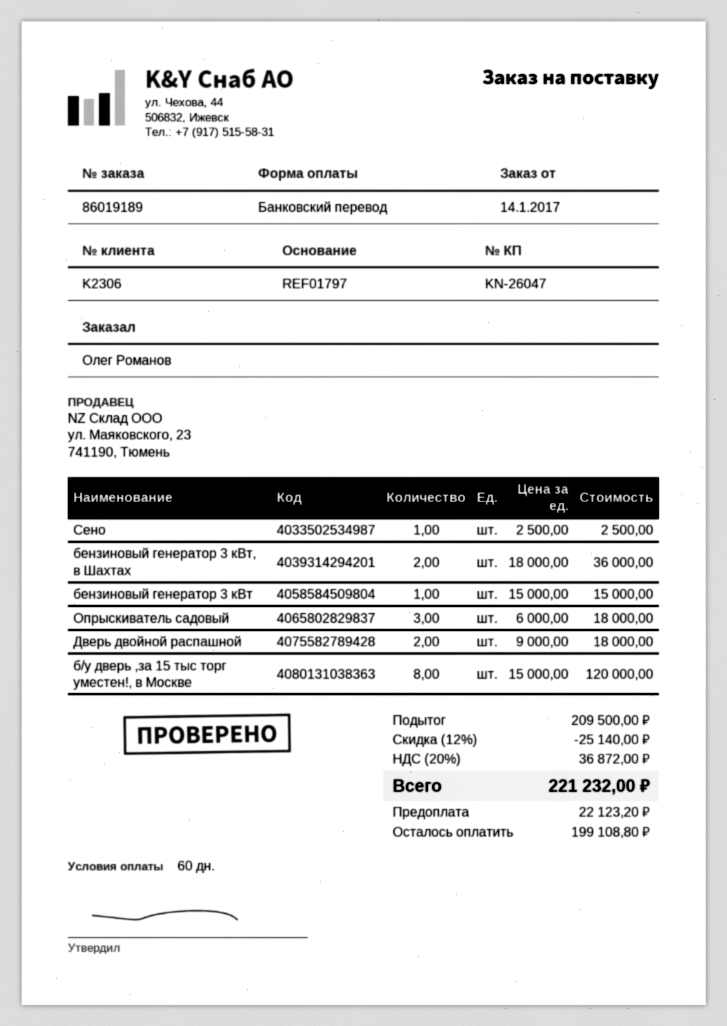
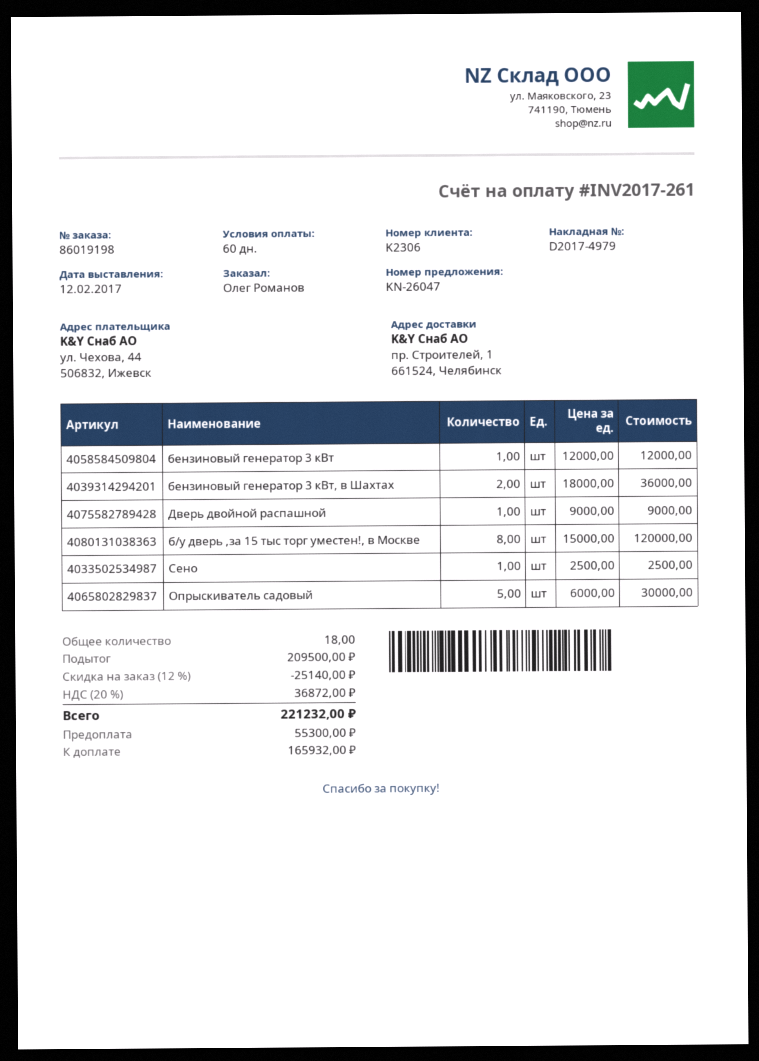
order number: 86019189 -> 86019198
бензиновый генератор 3 кВт: 1 x 15000.00 = 15000.00 -> 1 x 12000.00 = 12000.00
Опрыскиватель садовый: 3 x 6000.00 = 18000.00 -> 5 x 6000.00 = 30000.00
Дверь двойной распашной: 2 x 9000.00 = 18000.00 -> 1 x 9000.00 = 9000.00
deposit: 22123.20 -> 55300.00
balance: 199108.80 -> 165932.00

